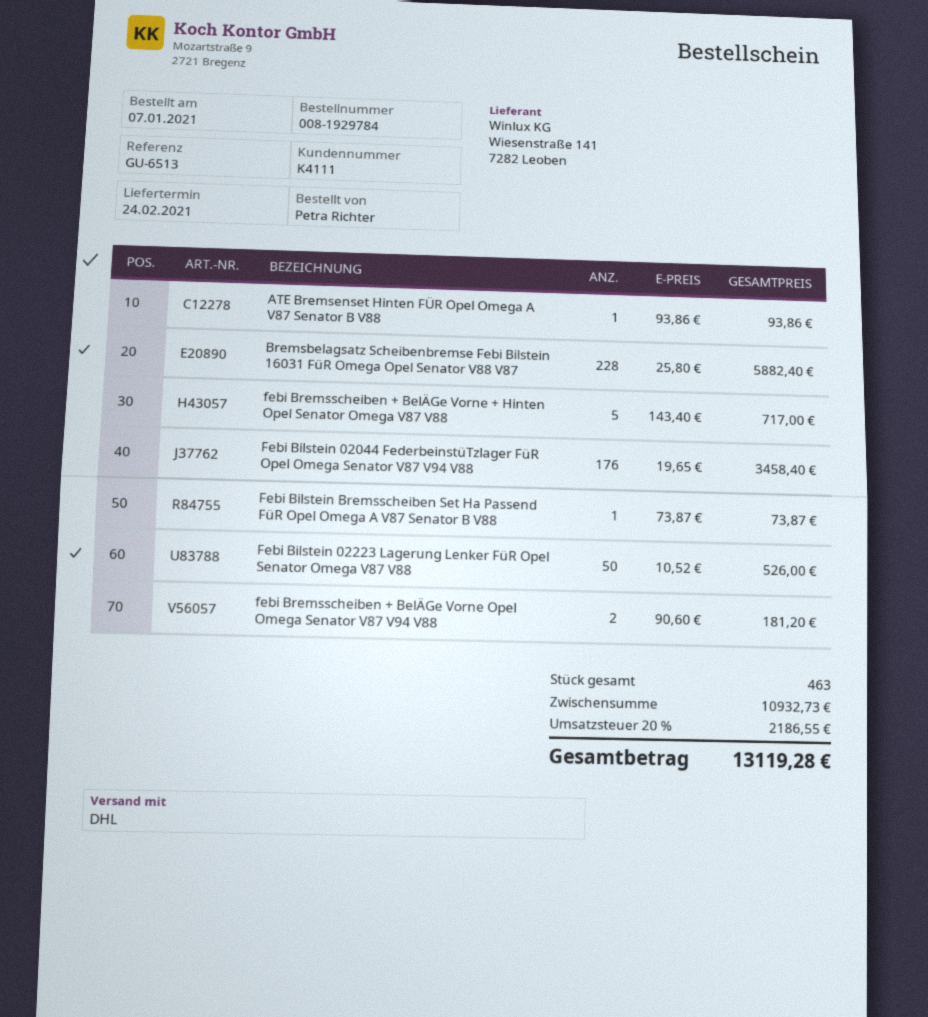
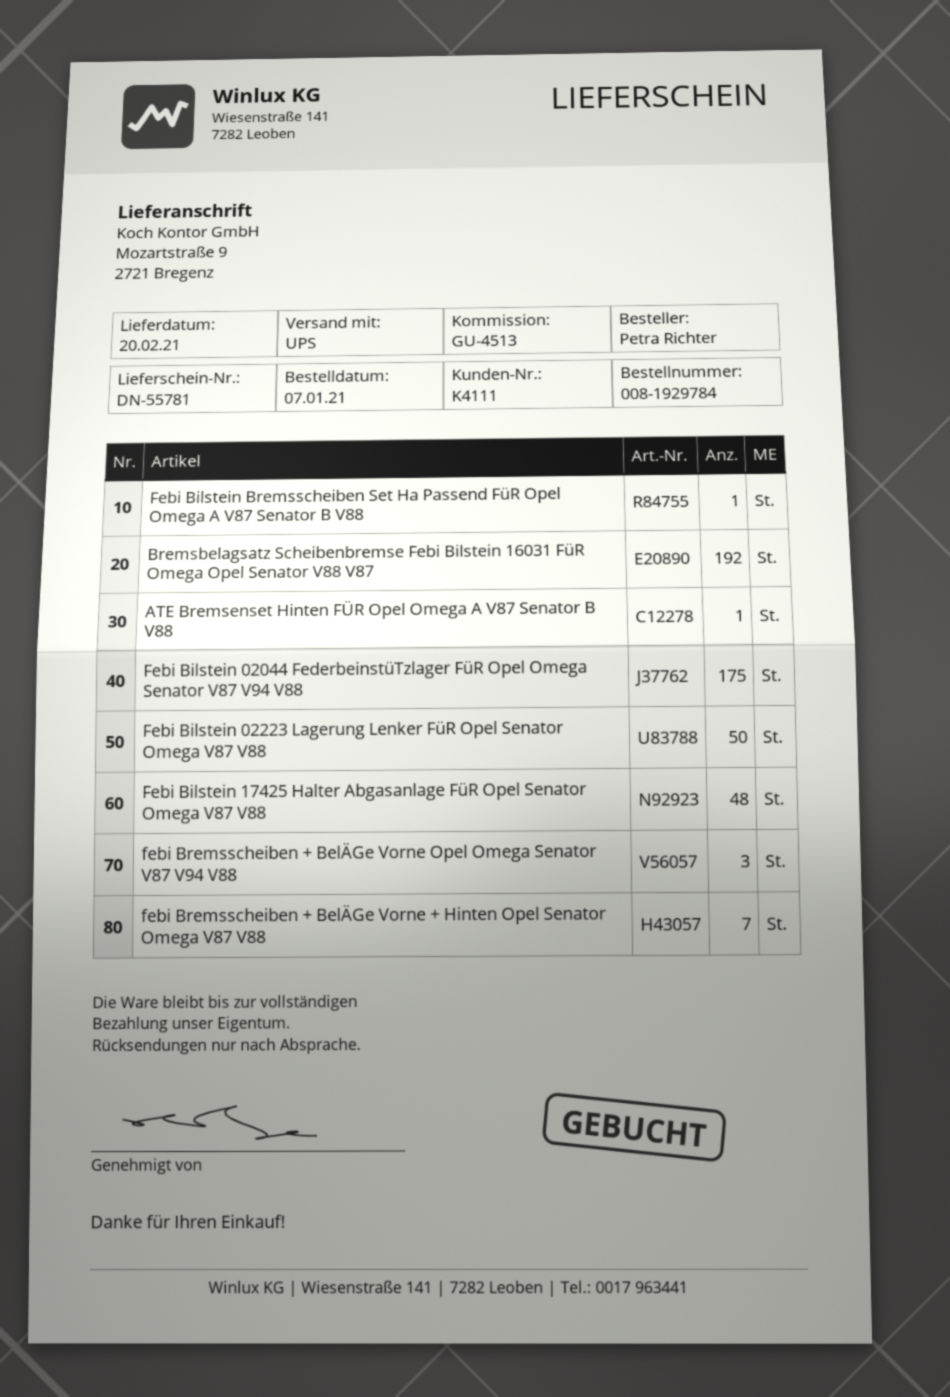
delivery date: 2021-02-24 -> 2021-02-20
reference: GU-6513 -> GU-4513
shipping method: DHL -> UPS
Bremsbelagsatz Scheibenbremse Febi Bilstein 16031 FüR Omega Opel Senator V88 V87: 228 -> 192
febi Bremsscheiben + BelÄGe Vorne + Hinten Opel Senator Omega V87 V88: 5 -> 7
Febi Bilstein 02044 FederbeinstüTzlager FüR Opel Omega Senator V87 V94 V88: 176 -> 175
febi Bremsscheiben + BelÄGe Vorne Opel Omega Senator V87 V94 V88: 2 -> 3
Febi Bilstein 17425 Halter Abgasanlage FüR Opel Senator Omega V87 V88: none -> 48

